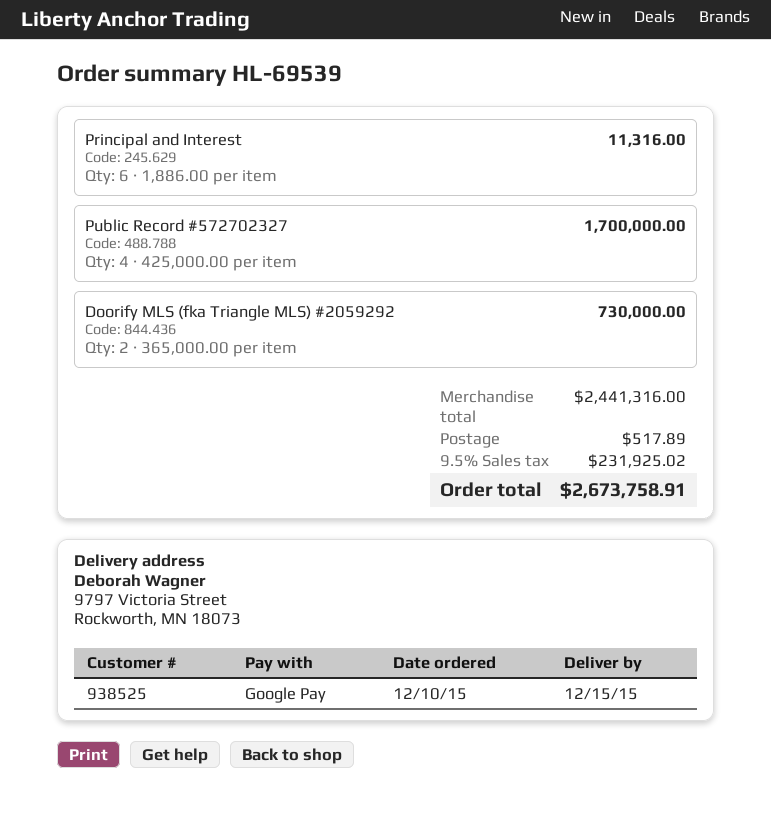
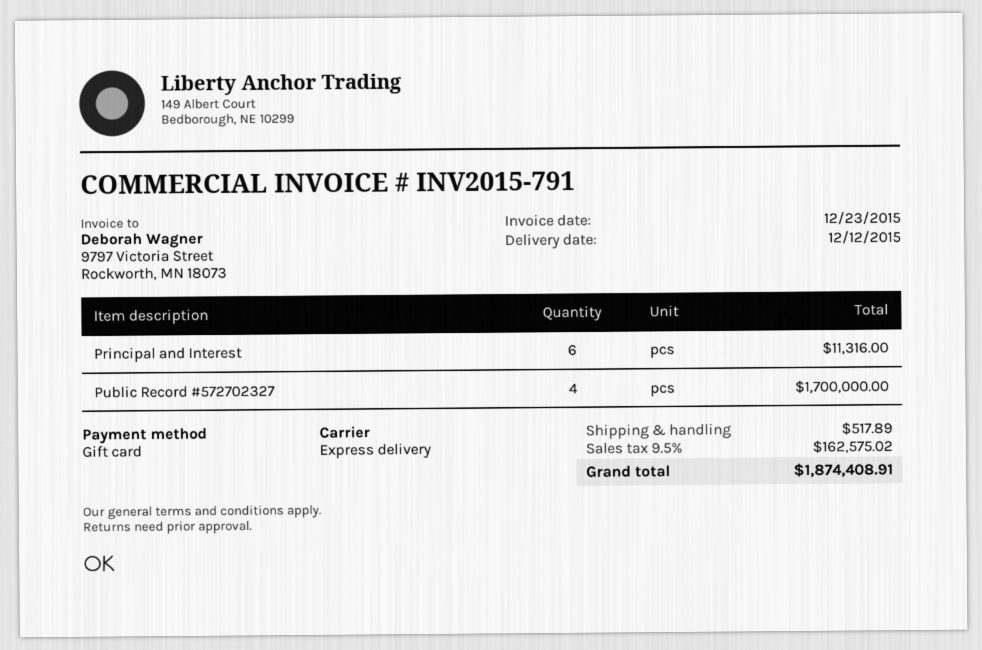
delivery date: 2015-12-15 -> 2015-12-12
payment method: Google Pay -> gift card
Doorify MLS (fka Triangle MLS) #2059292: 2 for 730000.00 -> none
tax: 9.5% = 231925.02 -> 9.5% = 162575.02
total: 2673758.91 -> 1874408.91

